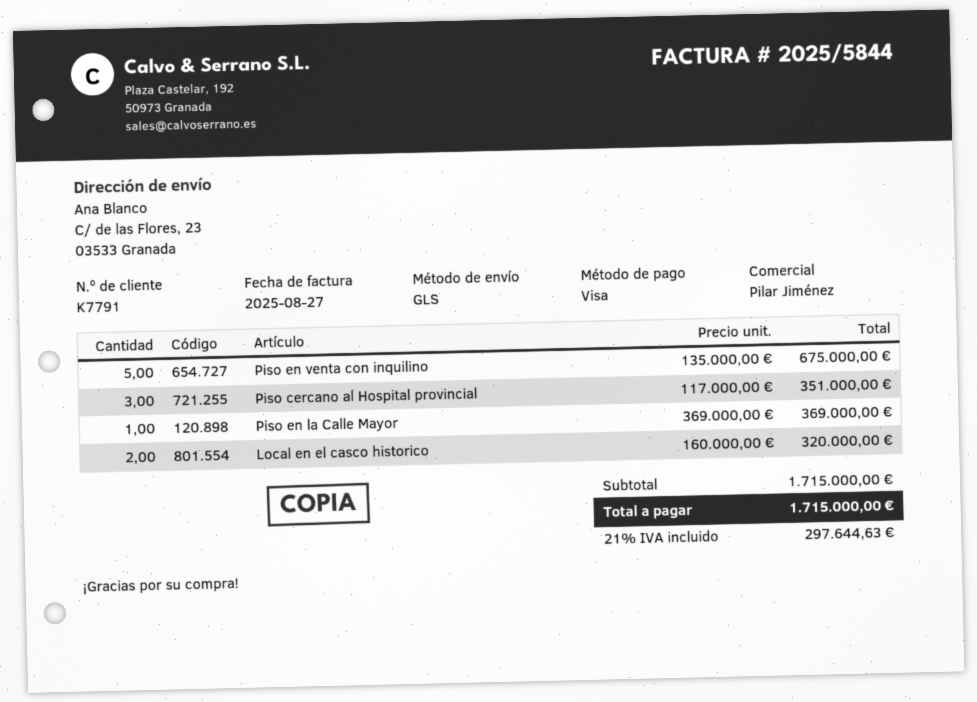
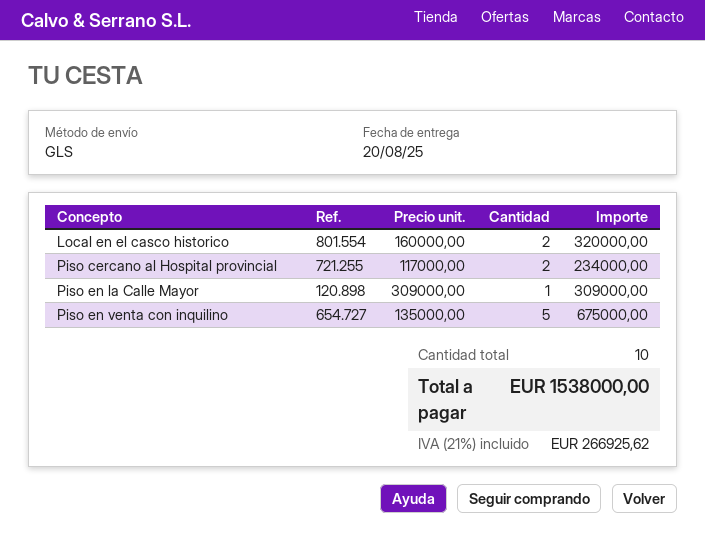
Piso cercano al Hospital provincial: 3 x 117000.00 = 351000.00 -> 2 x 117000.00 = 234000.00
Piso en la Calle Mayor: 1 x 369000.00 = 369000.00 -> 1 x 309000.00 = 309000.00
tax: 21% = 297644.63 -> 21% = 266925.62
total: 1715000.00 -> 1538000.00

